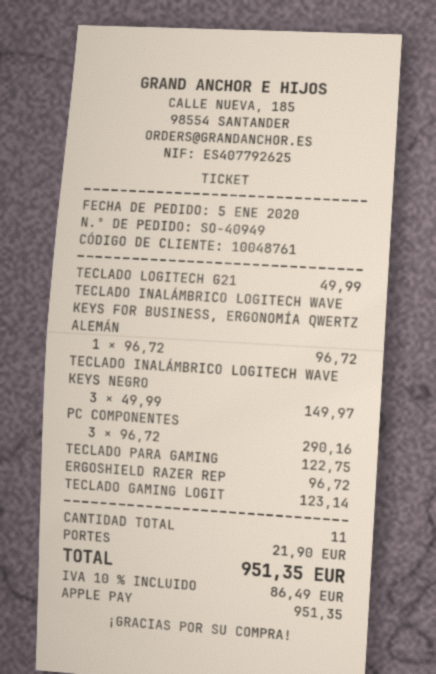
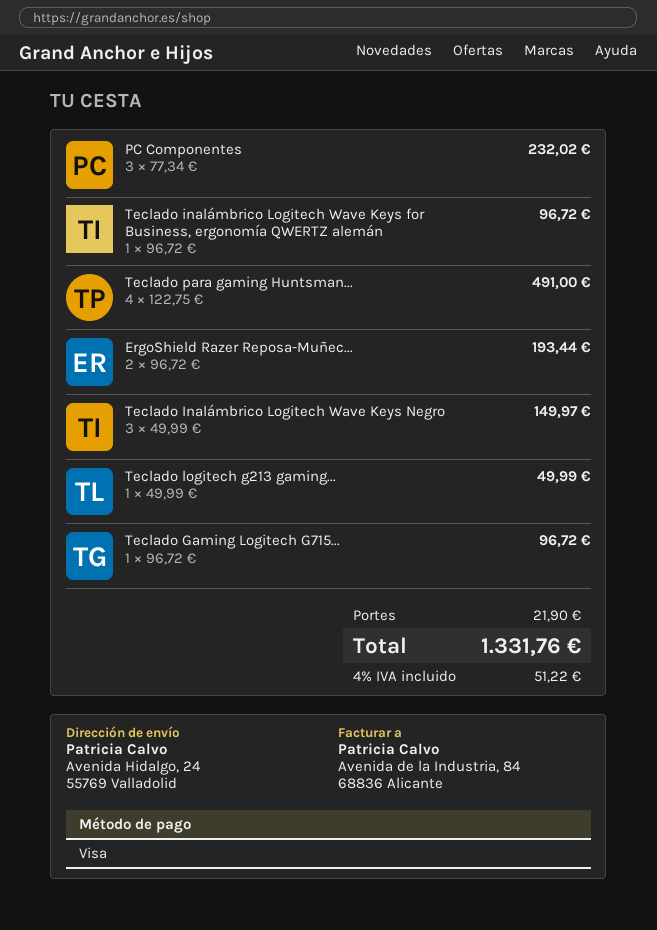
payment method: Apple Pay -> Visa
PC COMPONENTES: 3 x 96.72 = 290.16 -> 3 x 77.34 = 232.02
TECLADO PARA GAMING: 1 x 122.75 = 122.75 -> 4 x 122.75 = 491.00
ERGOSHIELD RAZER REP: 1 x 96.72 = 96.72 -> 2 x 96.72 = 193.44
TECLADO GAMING LOGIT: 1 x 123.14 = 123.14 -> 1 x 96.72 = 96.72
tax: 10% = 86.49 -> 4% = 51.22
total: 951.35 -> 1331.76

